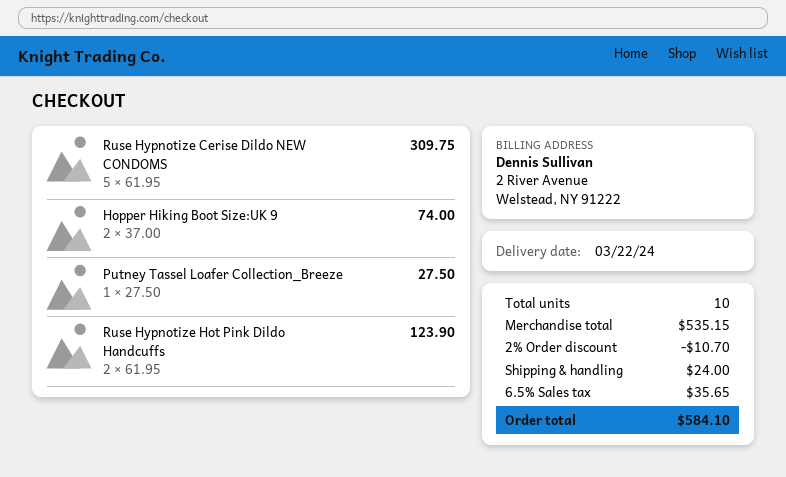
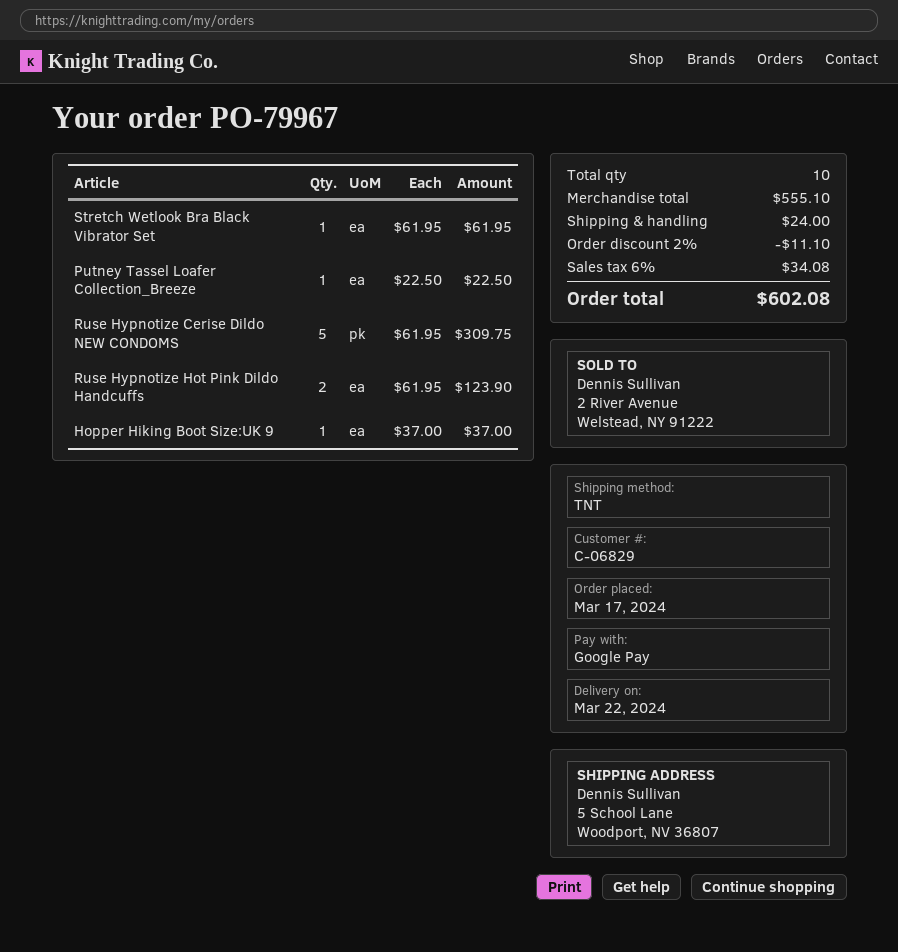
Hopper Hiking Boot Size:UK 9: 2 x 37.00 = 74.00 -> 1 x 37.00 = 37.00
Putney Tassel Loafer Collection_Breeze: 1 x 27.50 = 27.50 -> 1 x 22.50 = 22.50
Stretch Wetlook Bra Black Vibrator Set: none -> 1 x 61.95 = 61.95
subtotal: 535.15 -> 555.10
discount: 2% = 10.70 -> 2% = 11.10
tax: 6.5% = 35.65 -> 6% = 34.08
total: 584.10 -> 602.08

